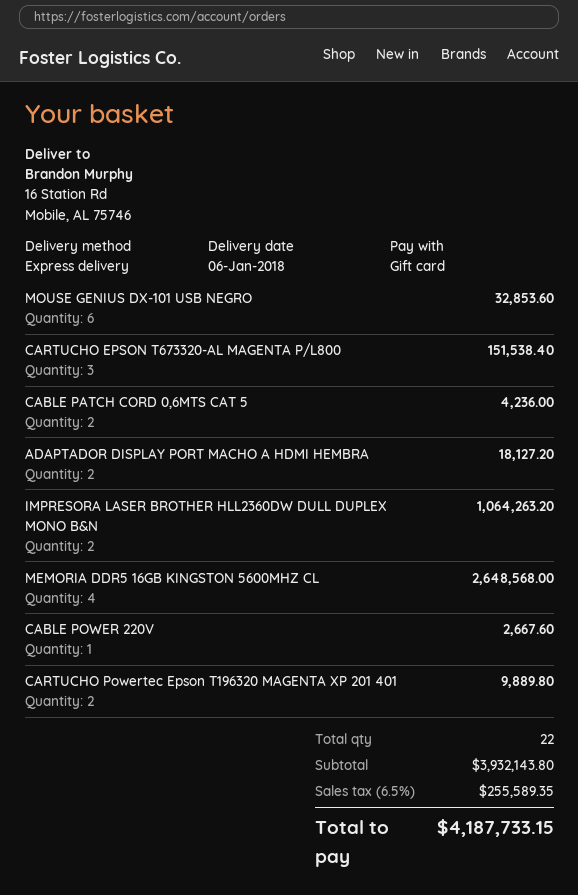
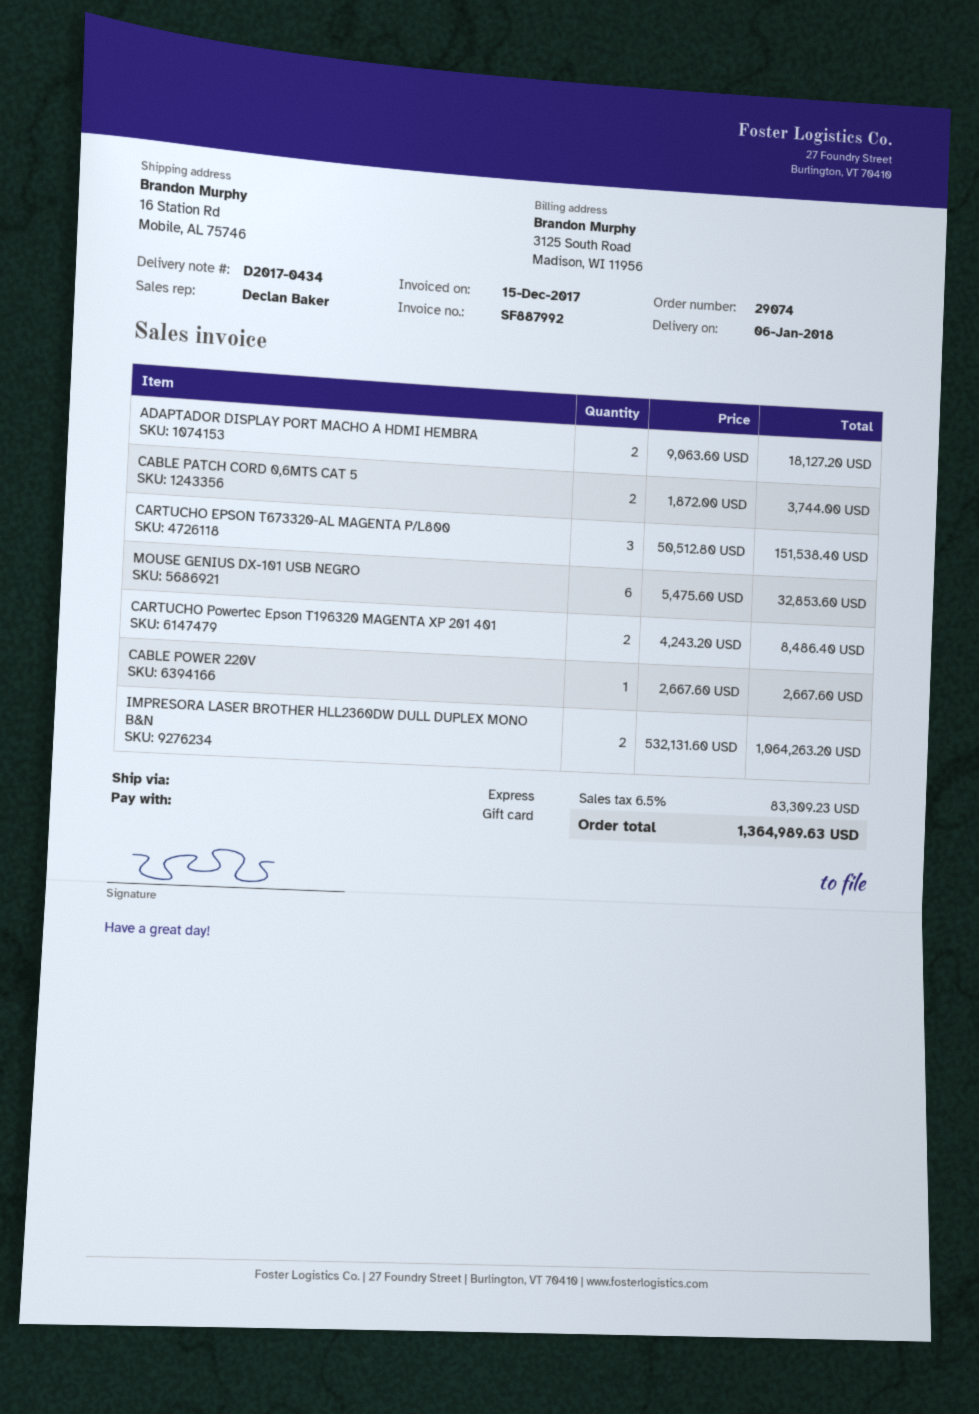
CABLE PATCH CORD 0,6MTS CAT 5: 2 for 4236.00 -> 2 for 3744.00
MEMORIA DDR5 16GB KINGSTON 5600MHZ CL: 4 for 2648568.00 -> none
CARTUCHO Powertec Epson T196320 MAGENTA XP 201 401: 2 for 9889.80 -> 2 for 8486.40
tax: 6.5% = 255589.35 -> 6.5% = 83309.23
total: 4187733.15 -> 1364989.63

